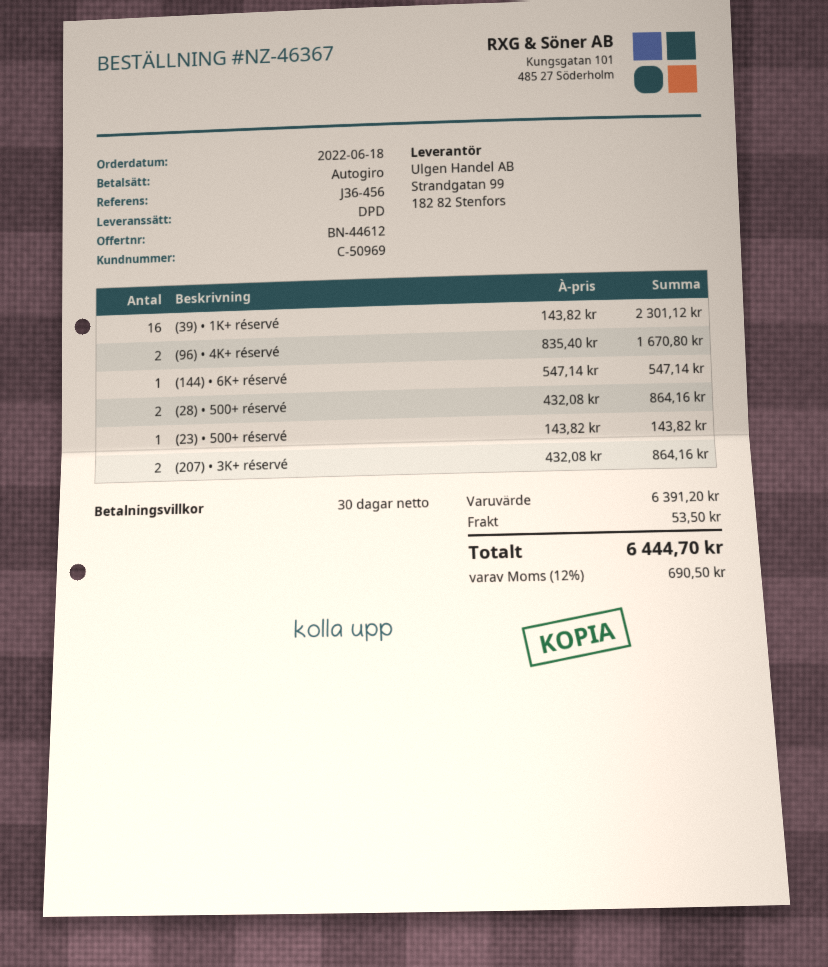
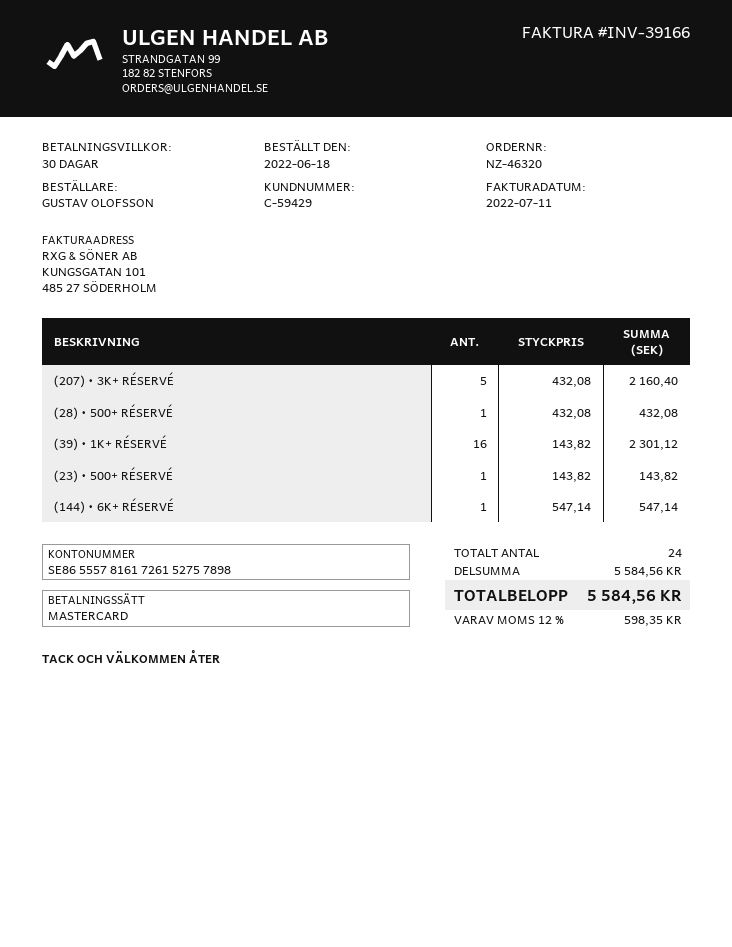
order number: NZ-46367 -> NZ-46320
customer number: C-50969 -> C-59429
payment method: direct debit -> Mastercard
(96) • 4K+ réservé: 2 x 835.40 = 1670.80 -> none
(28) • 500+ réservé: 2 x 432.08 = 864.16 -> 1 x 432.08 = 432.08
(207) • 3K+ réservé: 2 x 432.08 = 864.16 -> 5 x 432.08 = 2160.40
subtotal: 6391.20 -> 5584.56
shipping: 53.50 -> none
tax: 12% = 690.50 -> 12% = 598.35
total: 6444.70 -> 5584.56

